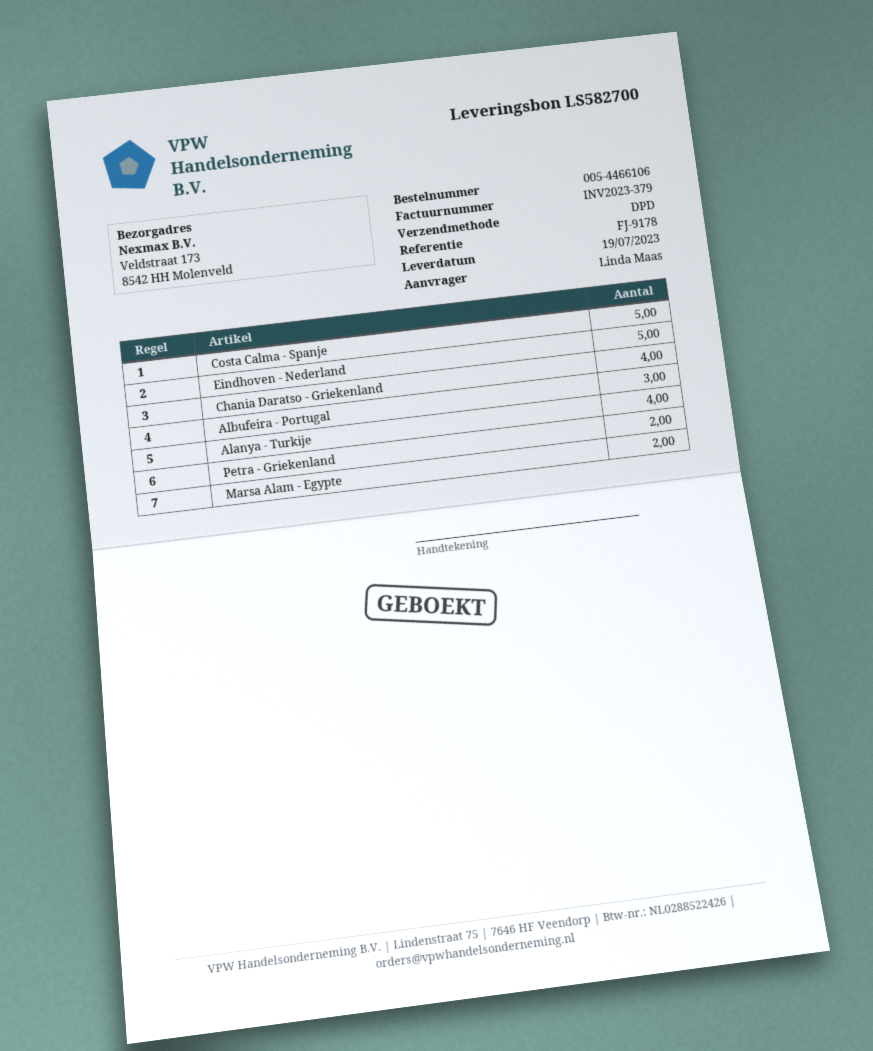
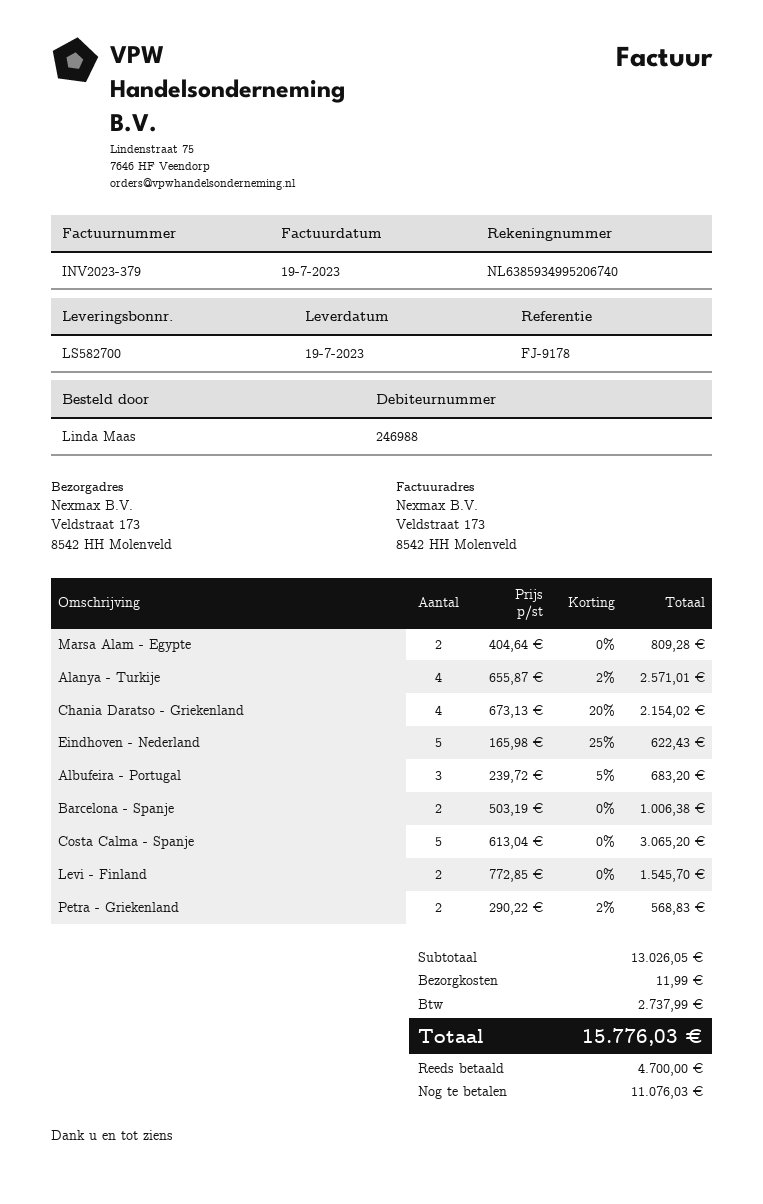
Barcelona - Spanje: none -> 2
Levi - Finland: none -> 2

